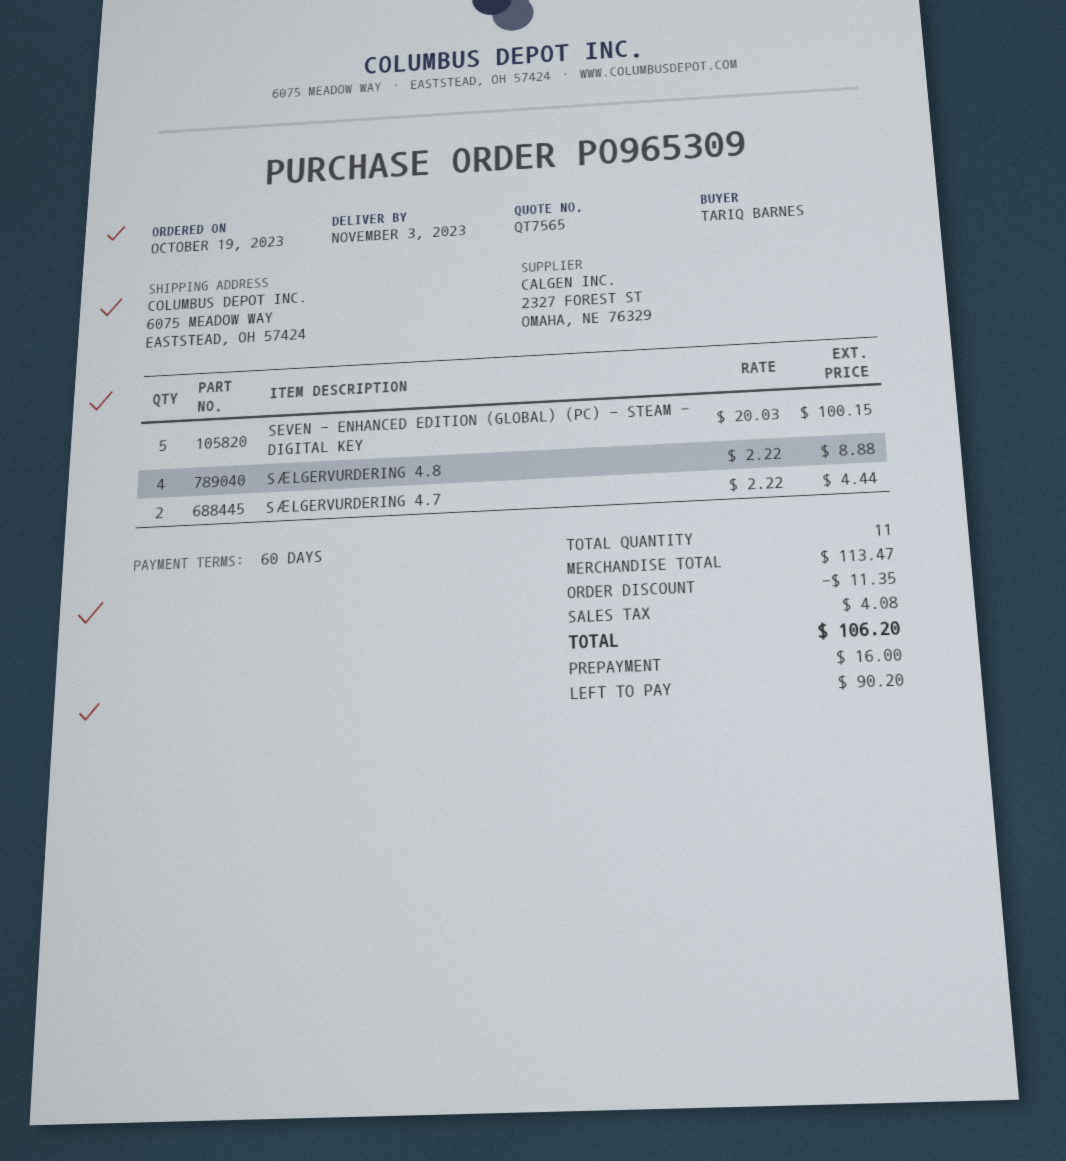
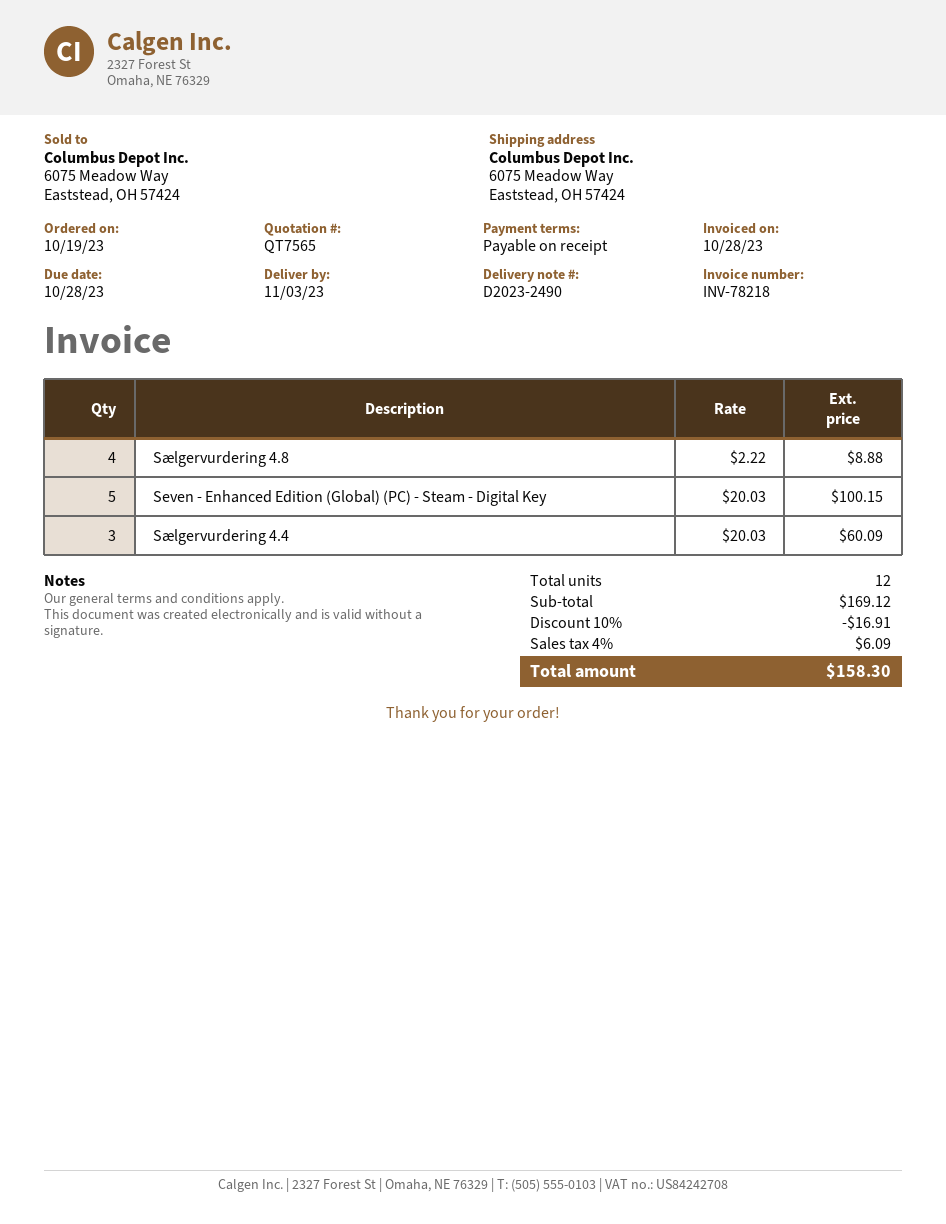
payment terms: 60 days -> on receipt
SÆLGERVURDERING 4.7: 2 x 2.22 = 4.44 -> none
Sælgervurdering 4.4: none -> 3 x 20.03 = 60.09
total quantity: 11 -> 12
subtotal: 113.47 -> 169.12
discount: 11.35 -> 16.91
tax: 4.08 -> 6.09
total: 106.20 -> 158.30

